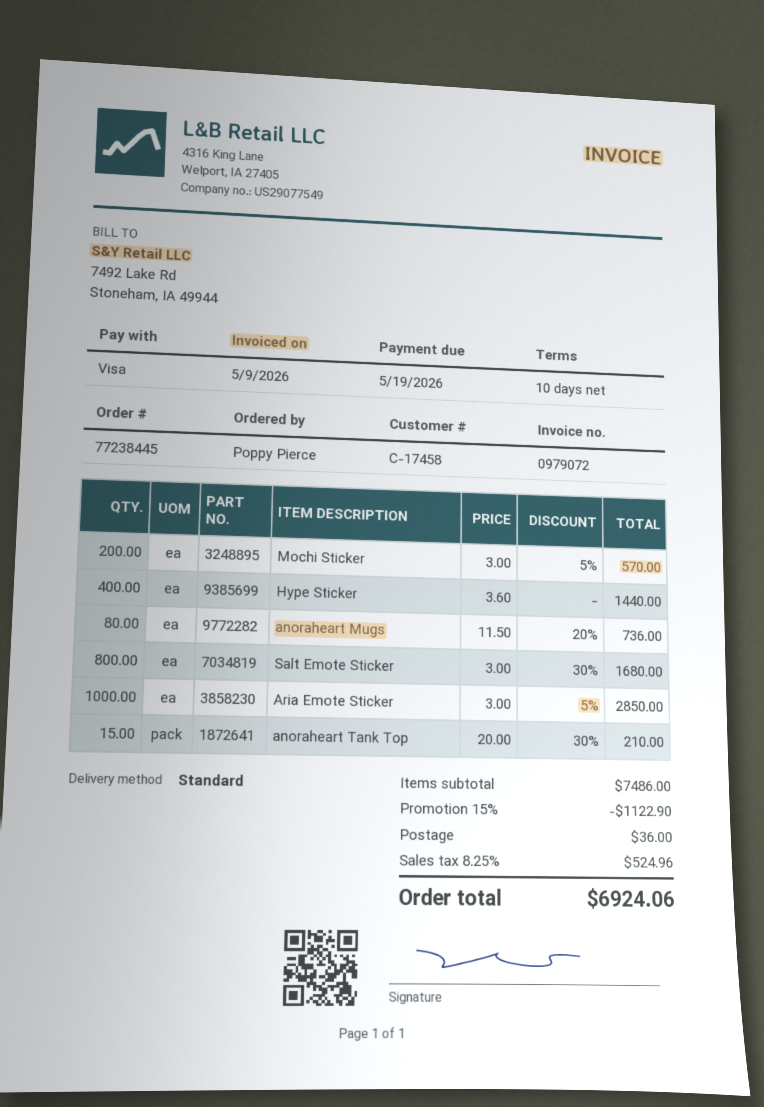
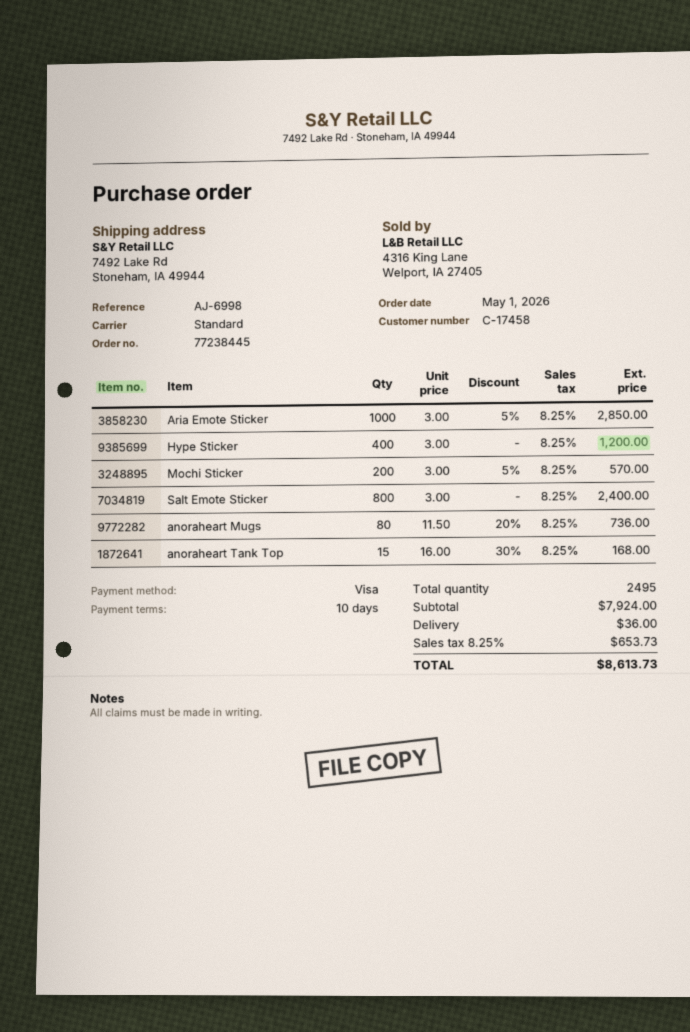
Hype Sticker: 400 x 3.60 = 1440.00 -> 400 x 3.00 = 1200.00
Salt Emote Sticker: 800 x 3.00 - 30% = 1680.00 -> 800 x 3.00 = 2400.00
anoraheart Tank Top: 15 x 20.00 - 30% = 210.00 -> 15 x 16.00 - 30% = 168.00
subtotal: 7486.00 -> 7924.00
discount: 15% = 1122.90 -> none
tax: 8.25% = 524.96 -> 8.25% = 653.73
total: 6924.06 -> 8613.73

